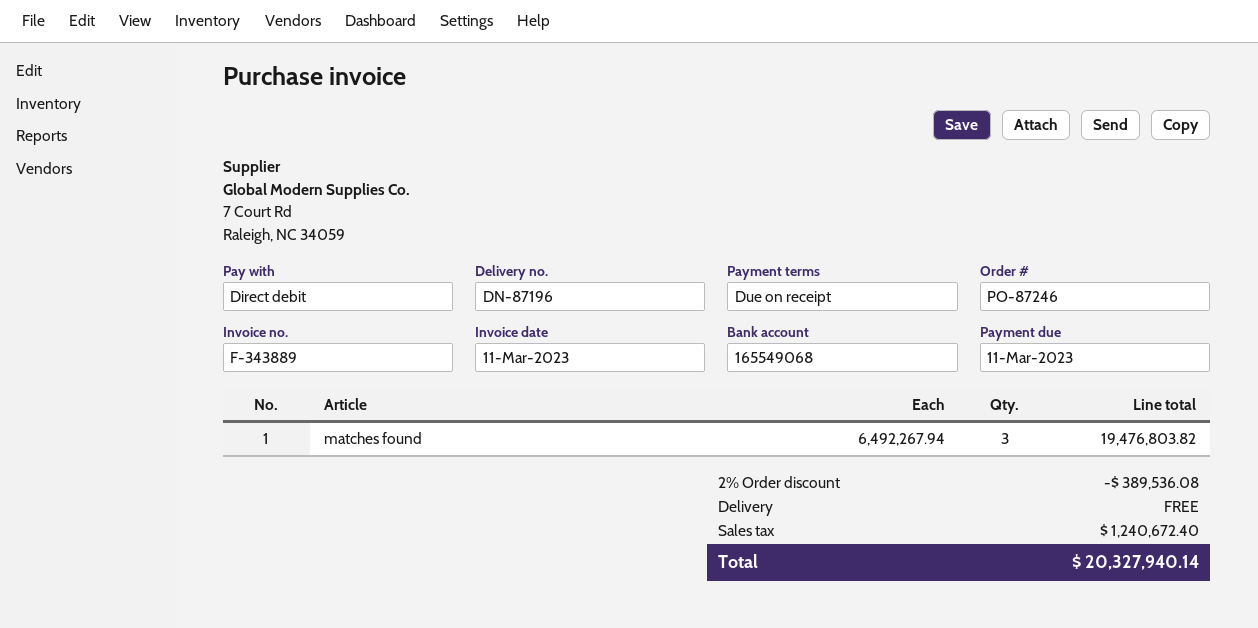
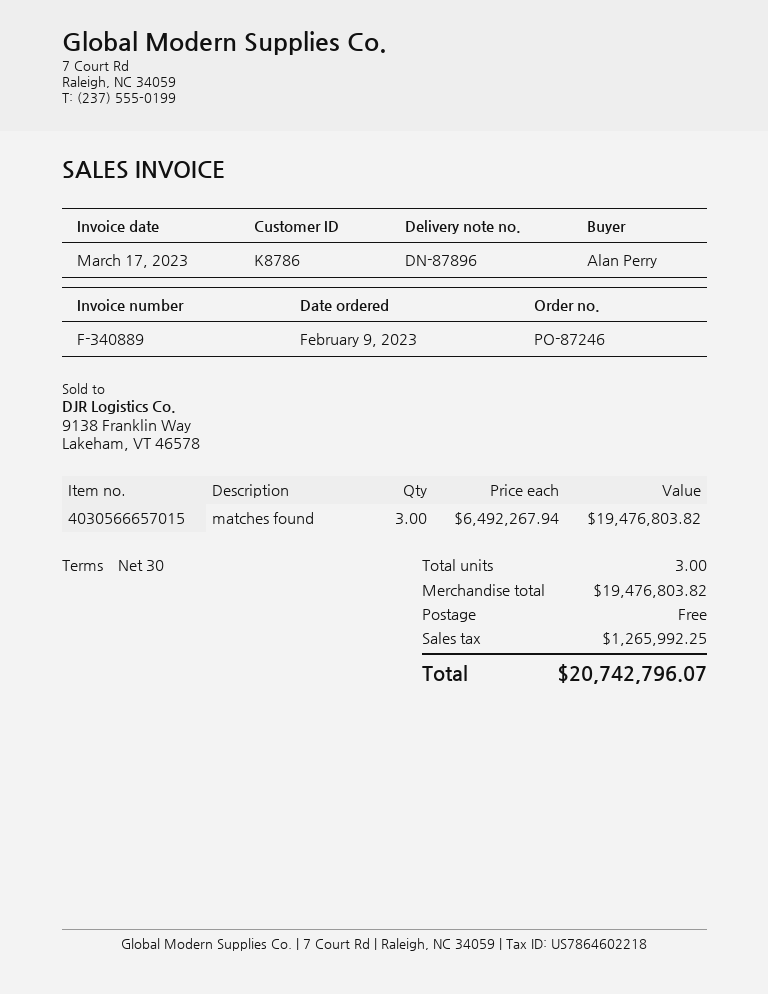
delivery note number: DN-87196 -> DN-87896
invoice number: F-343889 -> F-340889
invoice date: 2023-03-11 -> 2023-03-17
payment terms: on receipt -> 30 days
discount: 2% = 389536.08 -> none
tax: 1240672.40 -> 1265992.25
total: 20327940.14 -> 20742796.07

